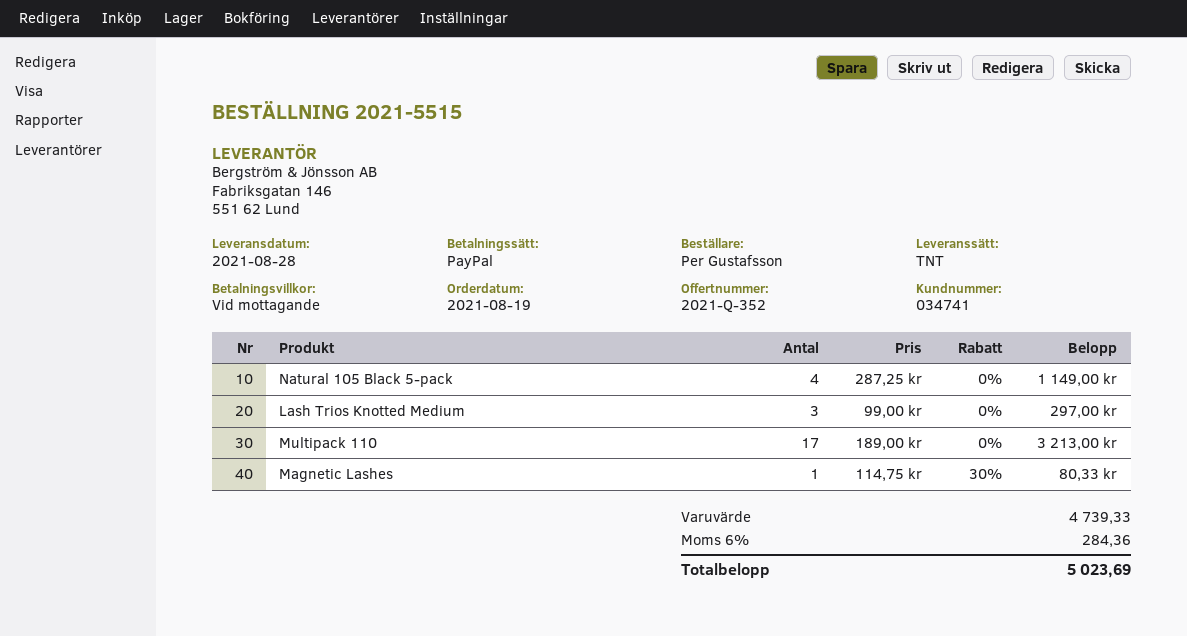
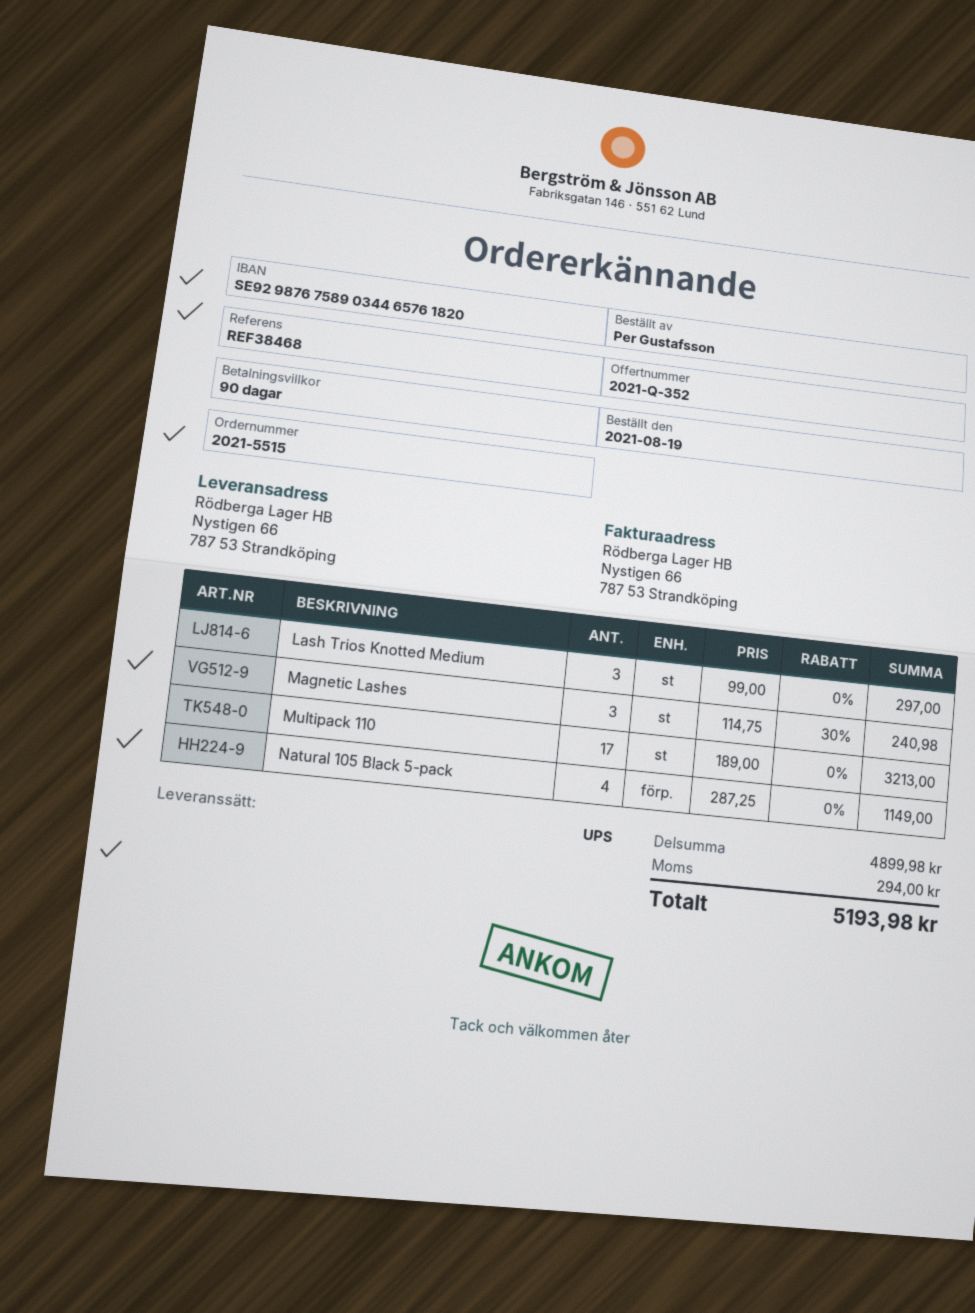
payment terms: on receipt -> 90 days
shipping method: TNT -> UPS
Magnetic Lashes: 1 x 114.75 - 30% = 80.33 -> 3 x 114.75 - 30% = 240.98
subtotal: 4739.33 -> 4899.98
tax: 284.36 -> 294.00
total: 5023.69 -> 5193.98

